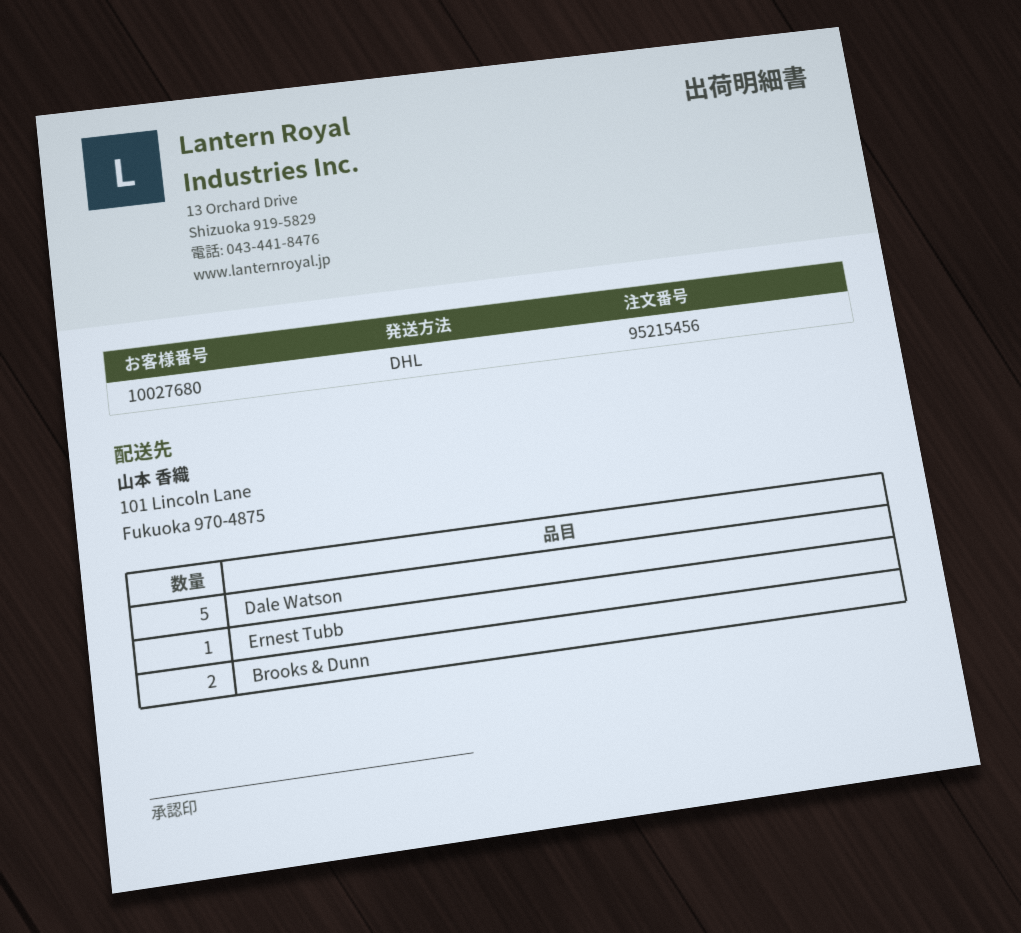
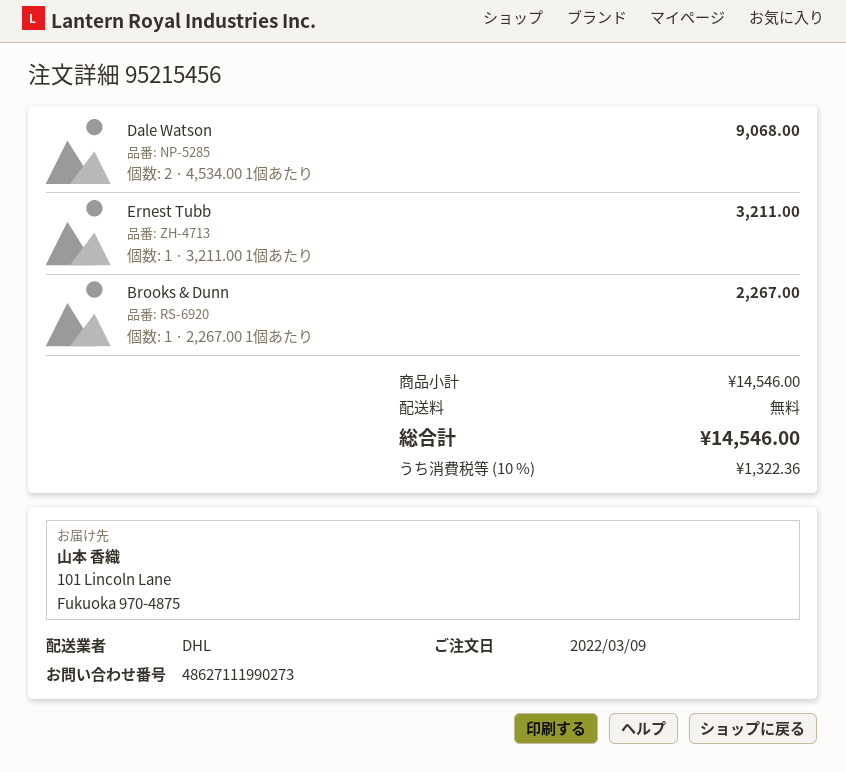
Dale Watson: 5 -> 2
Brooks & Dunn: 2 -> 1

